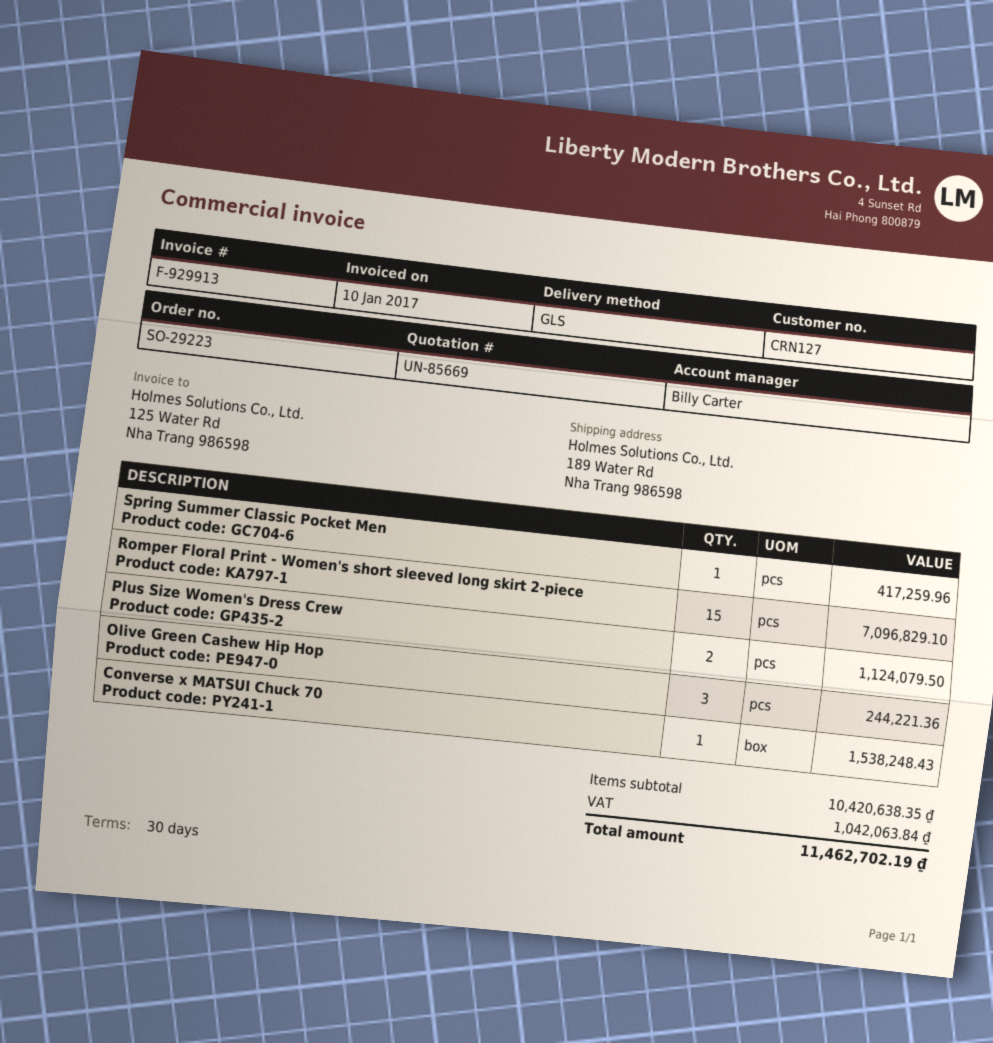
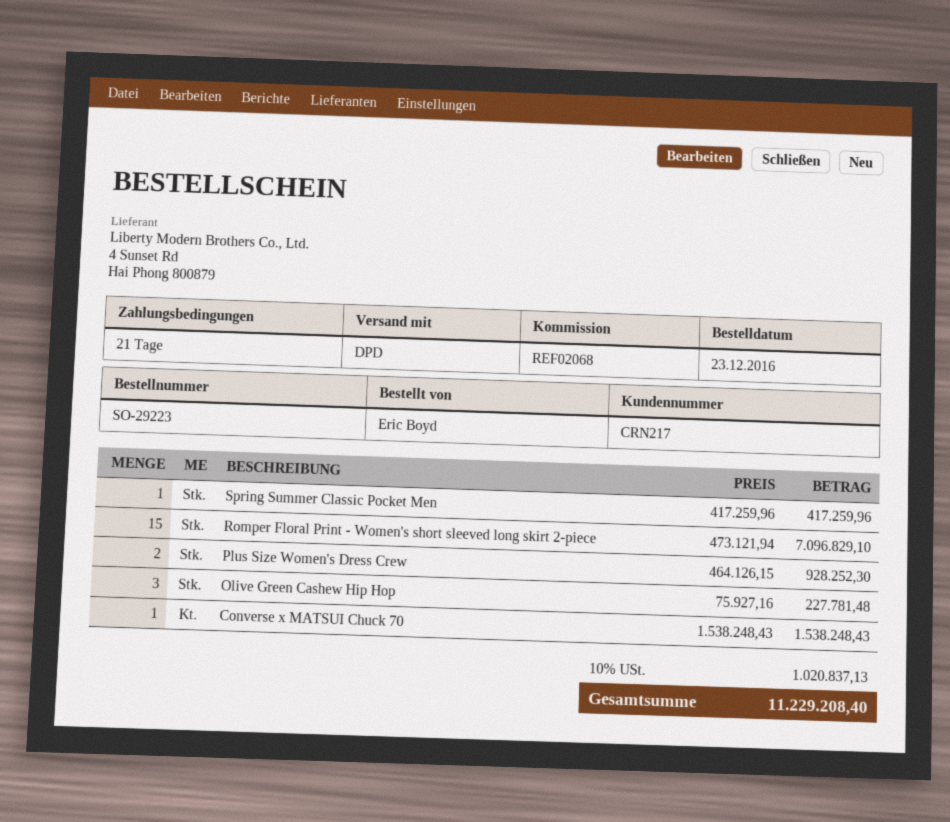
payment terms: 30 days -> 21 days
customer number: CRN127 -> CRN217
shipping method: GLS -> DPD
Plus Size Women's Dress Crew: 2 for 1124079.50 -> 2 for 928252.30
Olive Green Cashew Hip Hop: 3 for 244221.36 -> 3 for 227781.48
tax: 1042063.84 -> 1020837.13
total: 11462702.19 -> 11229208.40

